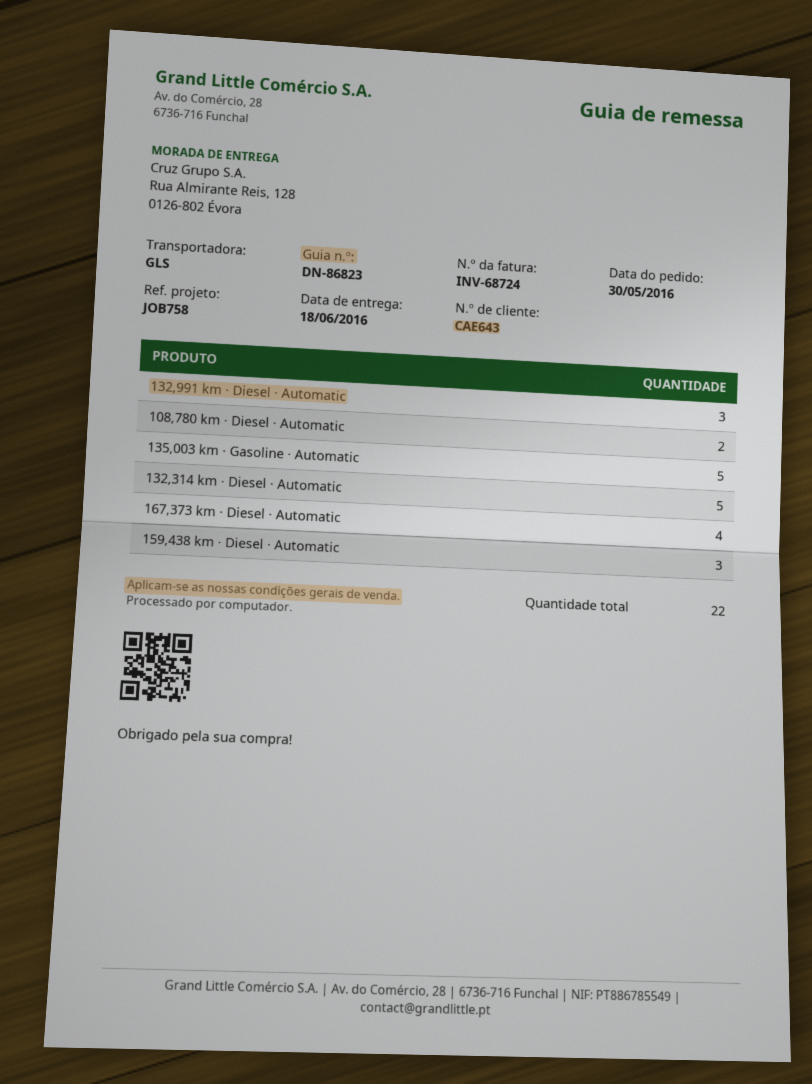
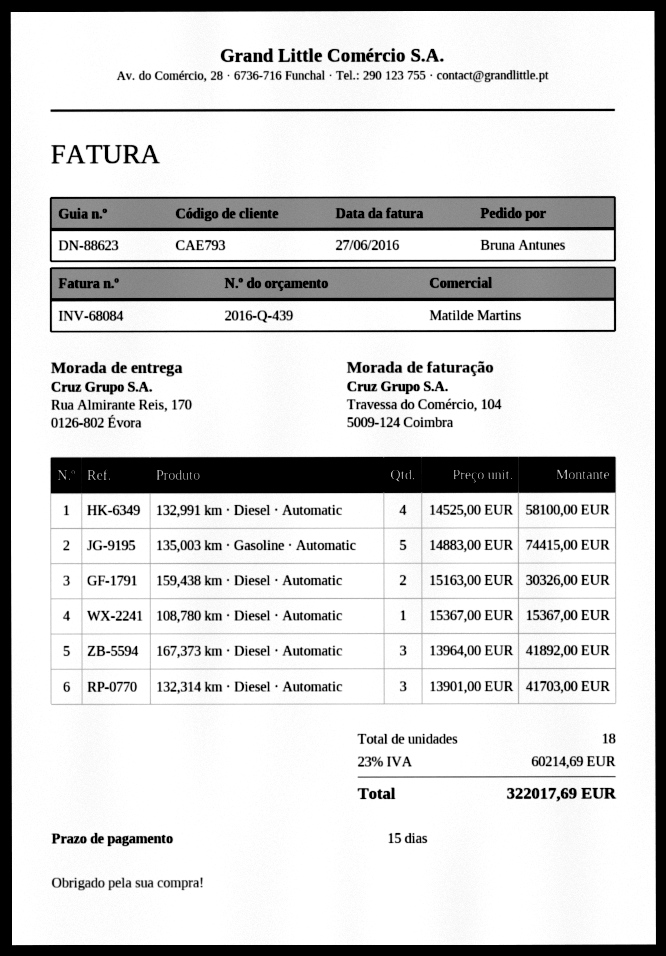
delivery note number: DN-86823 -> DN-88623
invoice number: INV-68724 -> INV-68084
customer number: CAE643 -> CAE793
ship to: Rua Almirante Reis, 128, 0126-802 Évora -> Rua Almirante Reis, 170, 0126-802 Évora
132,991 km · Diesel · Automatic: 3 -> 4
108,780 km · Diesel · Automatic: 2 -> 1
132,314 km · Diesel · Automatic: 5 -> 3
167,373 km · Diesel · Automatic: 4 -> 3
159,438 km · Diesel · Automatic: 3 -> 2
total quantity: 22 -> 18

